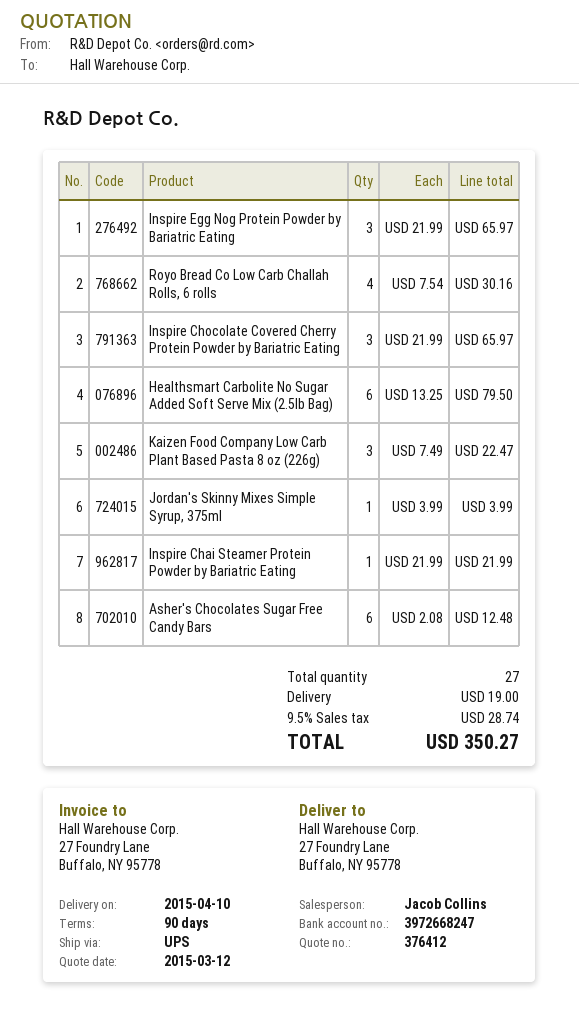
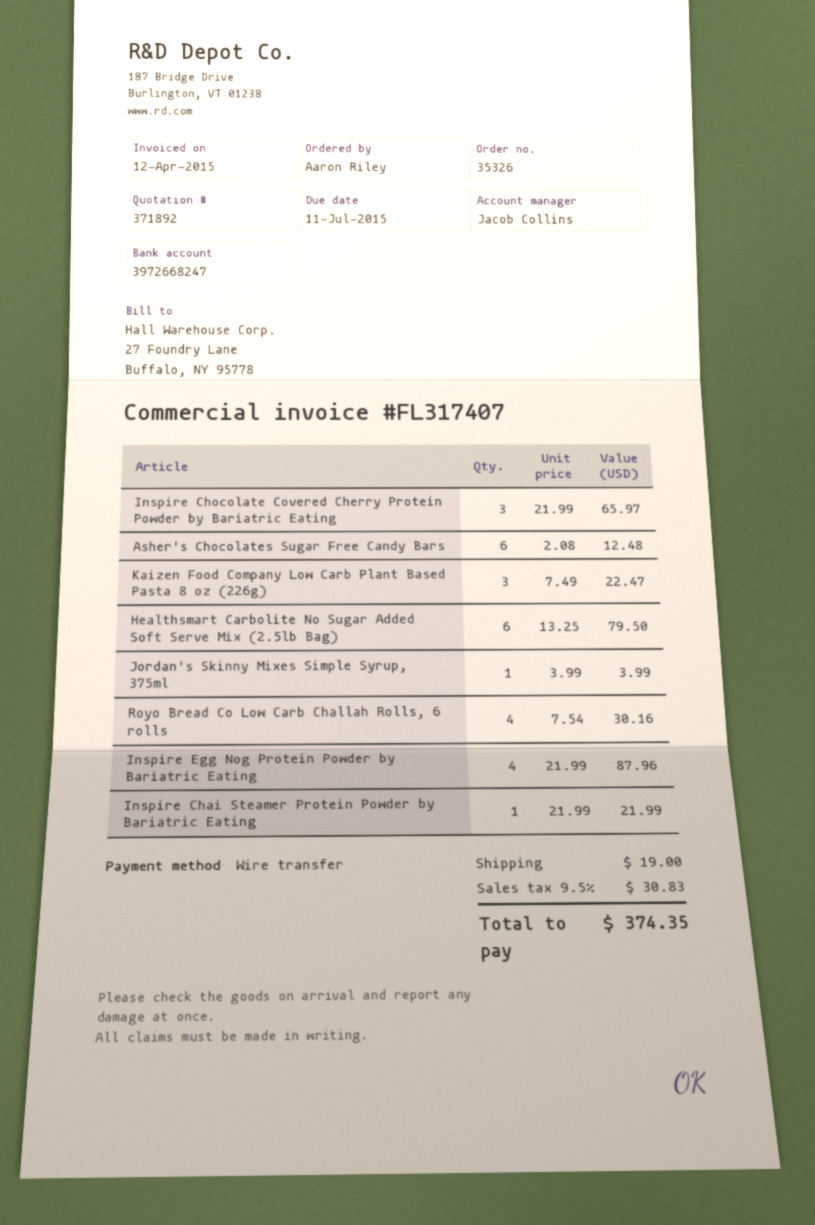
quote number: 376412 -> 371892
Inspire Egg Nog Protein Powder by Bariatric Eating: 3 x 21.99 = 65.97 -> 4 x 21.99 = 87.96
tax: 9.5% = 28.74 -> 9.5% = 30.83
total: 350.27 -> 374.35

